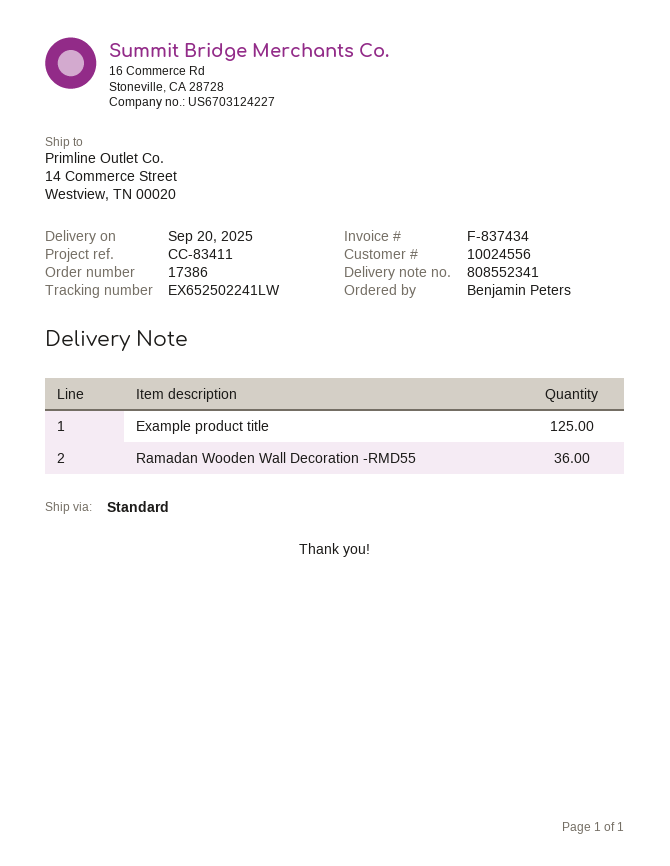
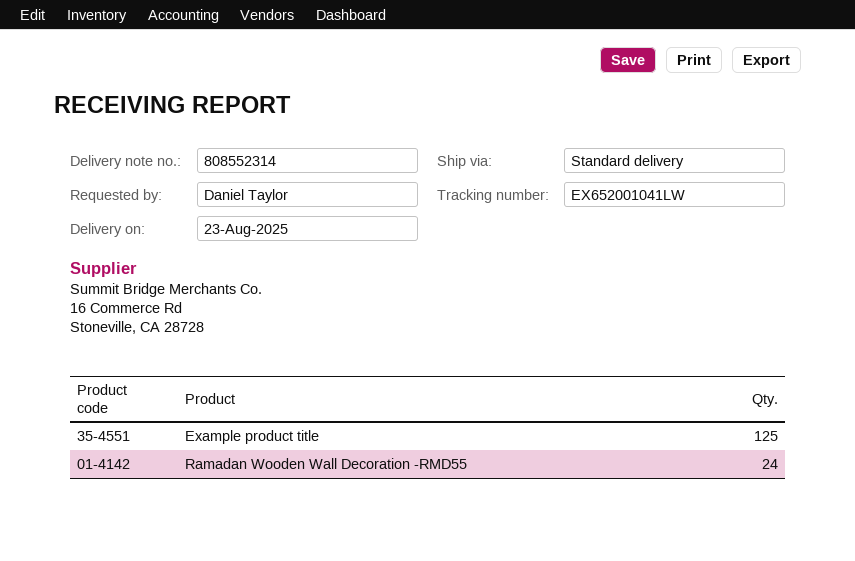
delivery note number: 808552341 -> 808552314
delivery date: 2025-09-20 -> 2025-08-23
ordered by: Benjamin Peters -> Daniel Taylor
tracking number: EX652502241LW -> EX652001041LW
Ramadan Wooden Wall Decoration -RMD55: 36 -> 24

